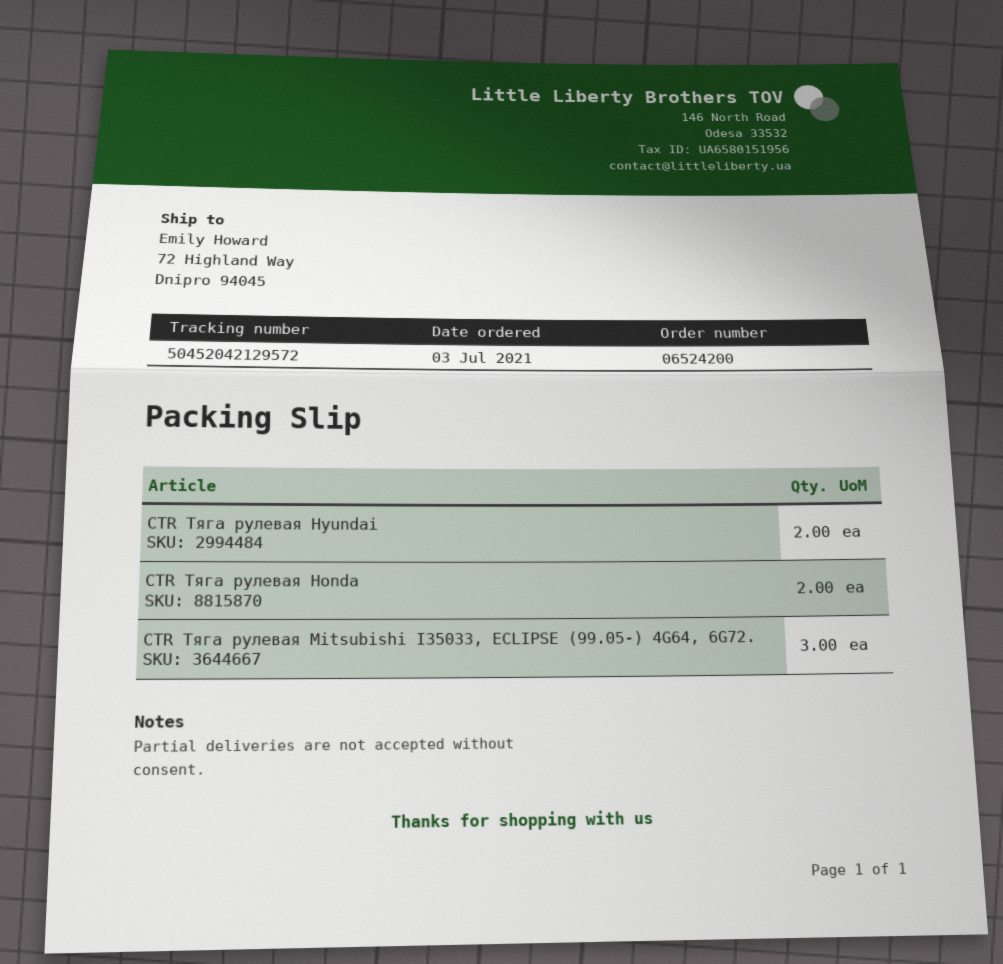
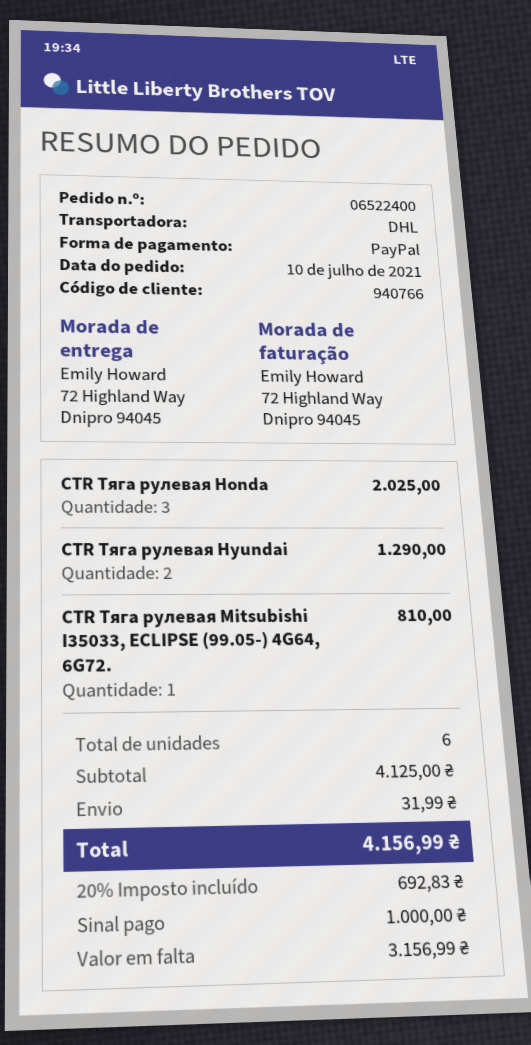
order number: 06524200 -> 06522400
order date: 2021-07-03 -> 2021-07-10
CTR Тяга рулевая Honda: 2 -> 3
CTR Тяга рулевая Mitsubishi I35033, ECLIPSE (99.05-) 4G64, 6G72.: 3 -> 1

